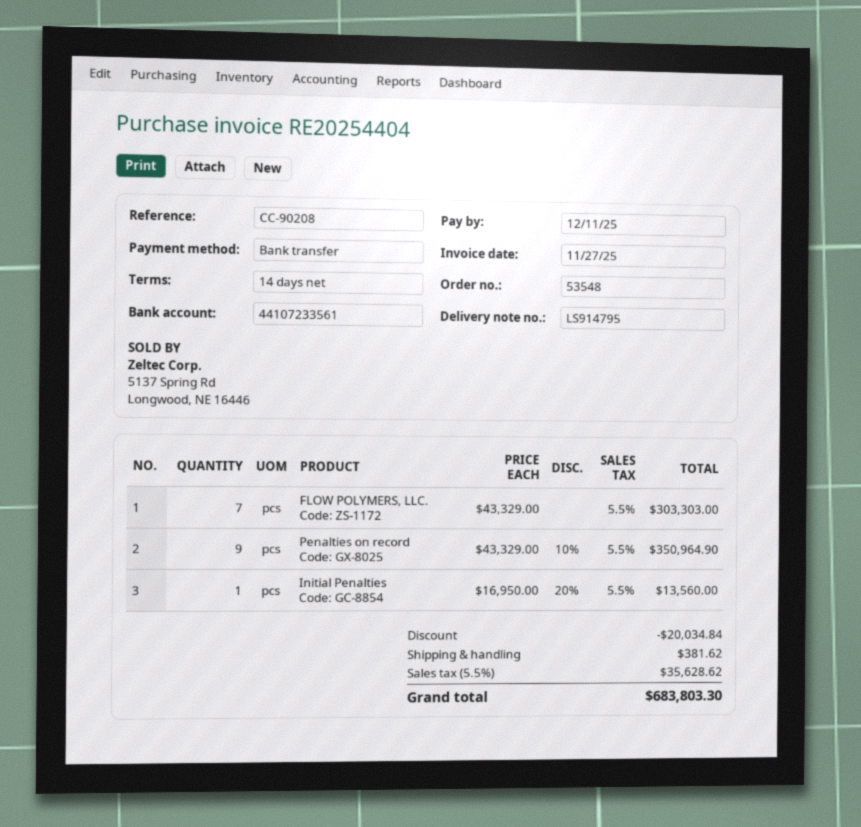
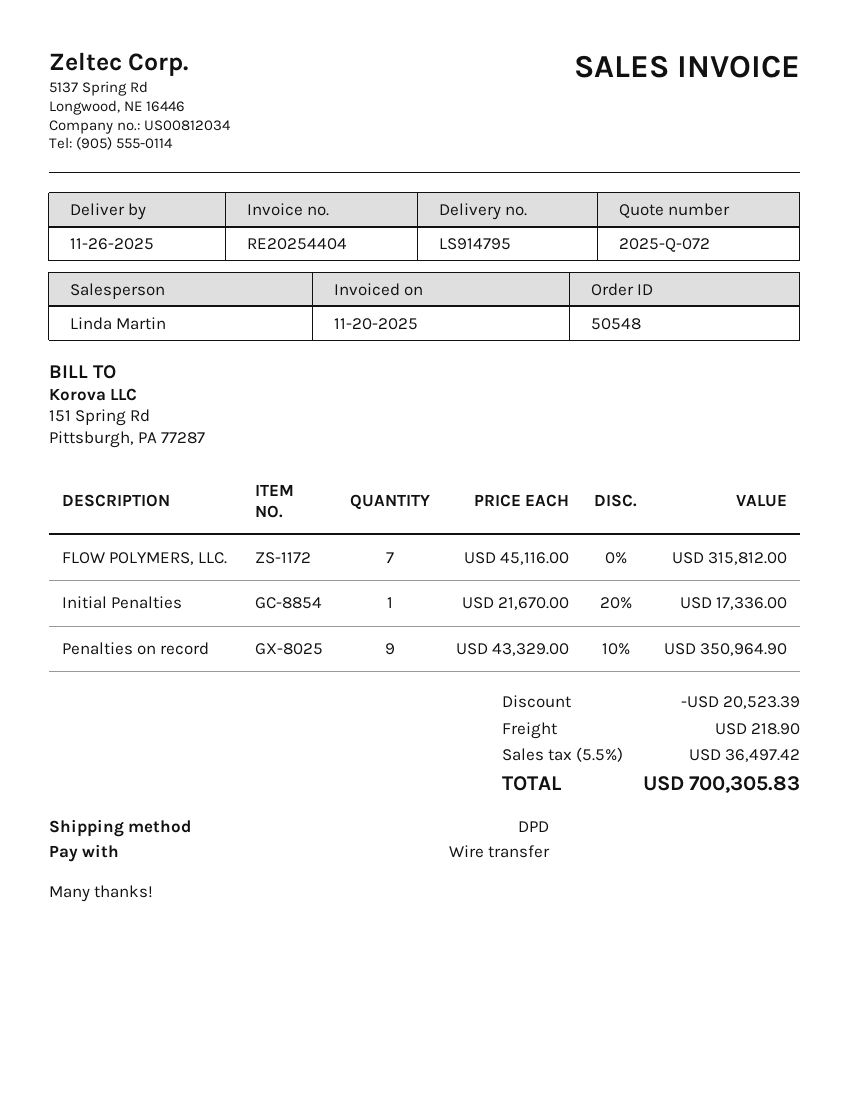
order number: 53548 -> 50548
invoice date: 2025-11-27 -> 2025-11-20
FLOW POLYMERS, LLC.: 7 x 43329.00 = 303303.00 -> 7 x 45116.00 = 315812.00
Initial Penalties: 1 x 16950.00 - 20% = 13560.00 -> 1 x 21670.00 - 20% = 17336.00
discount: 20034.84 -> 20523.39
shipping: 381.62 -> 218.90
tax: 5.5% = 35628.62 -> 5.5% = 36497.42
total: 683803.30 -> 700305.83

